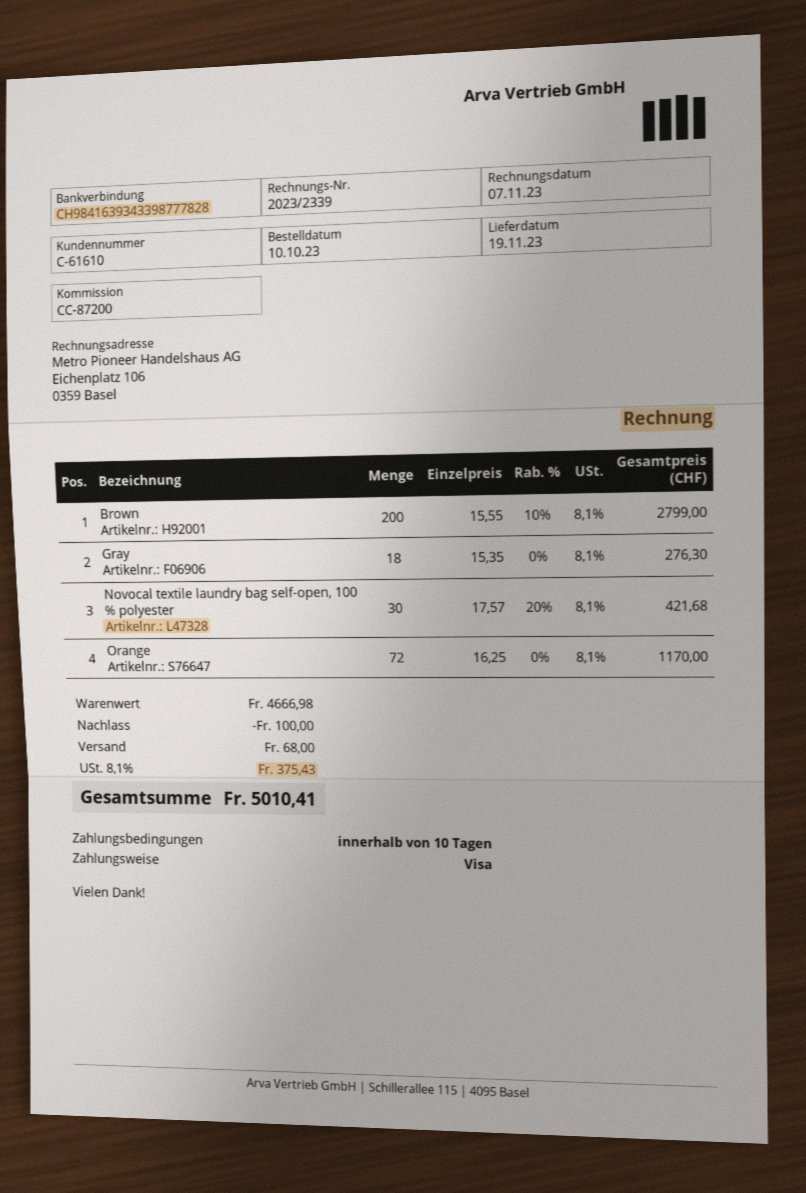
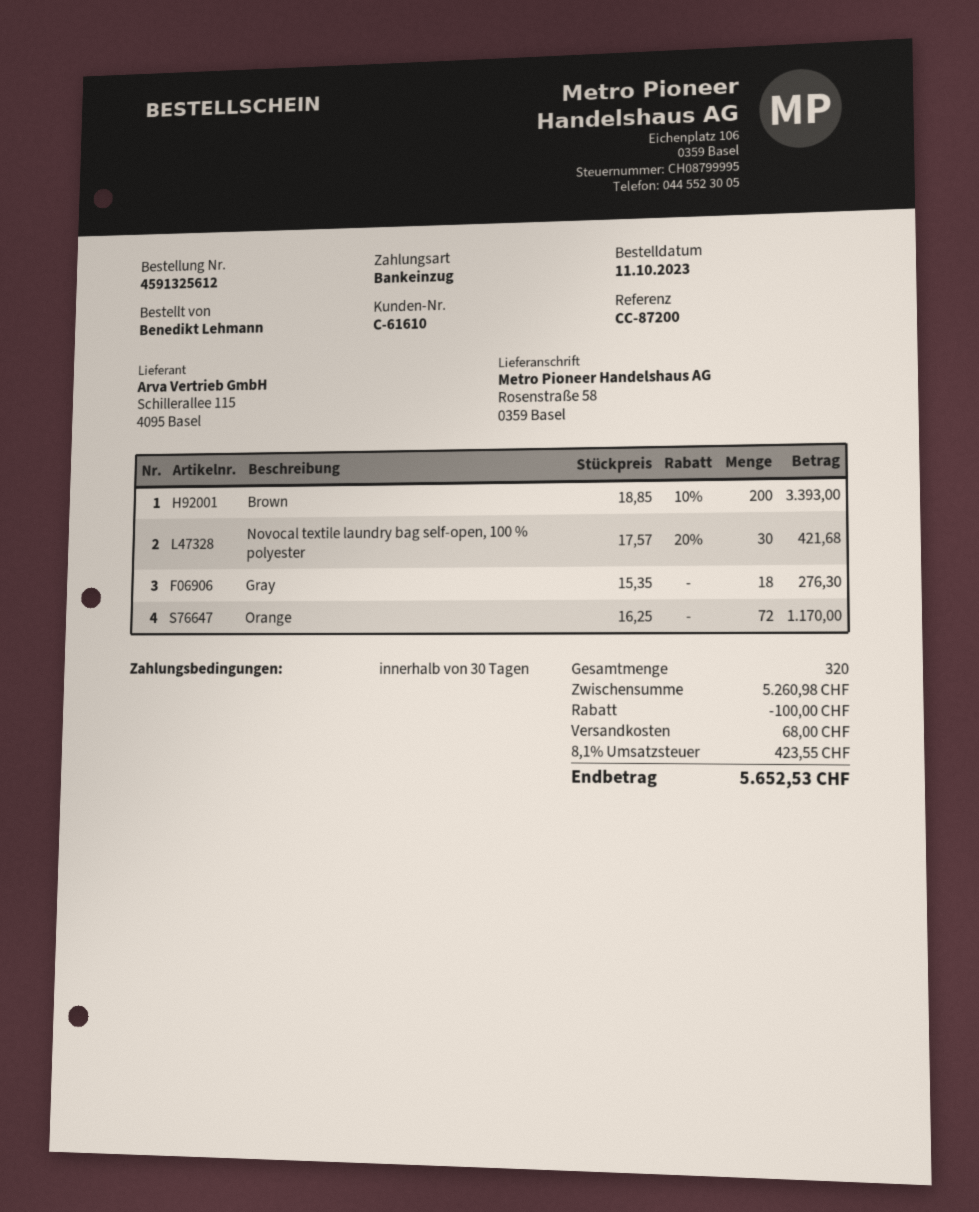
order date: 2023-10-10 -> 2023-10-11
payment terms: 10 days -> 30 days
payment method: Visa -> direct debit
Brown: 200 x 15.55 - 10% = 2799.00 -> 200 x 18.85 - 10% = 3393.00
subtotal: 4666.98 -> 5260.98
tax: 8.1% = 375.43 -> 8.1% = 423.55
total: 5010.41 -> 5652.53

